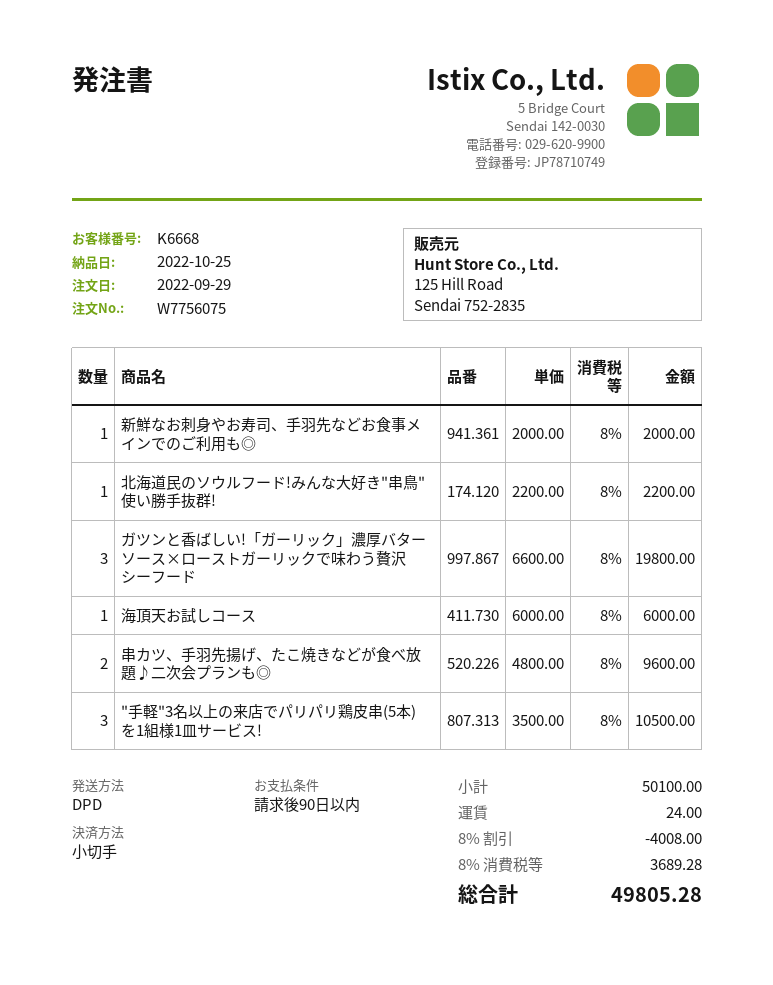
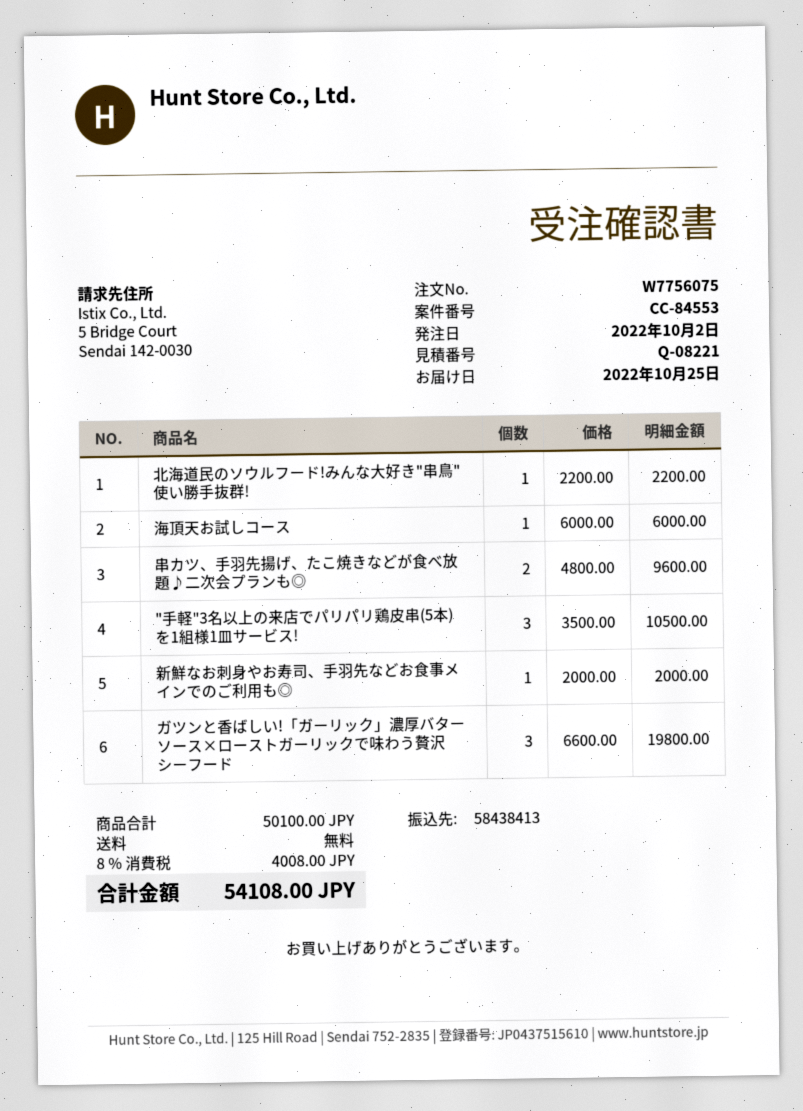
order date: 2022-09-29 -> 2022-10-02
discount: 8% = 4008.00 -> none
shipping: 24.00 -> 0.00
tax: 8% = 3689.28 -> 8% = 4008.00
total: 49805.28 -> 54108.00

